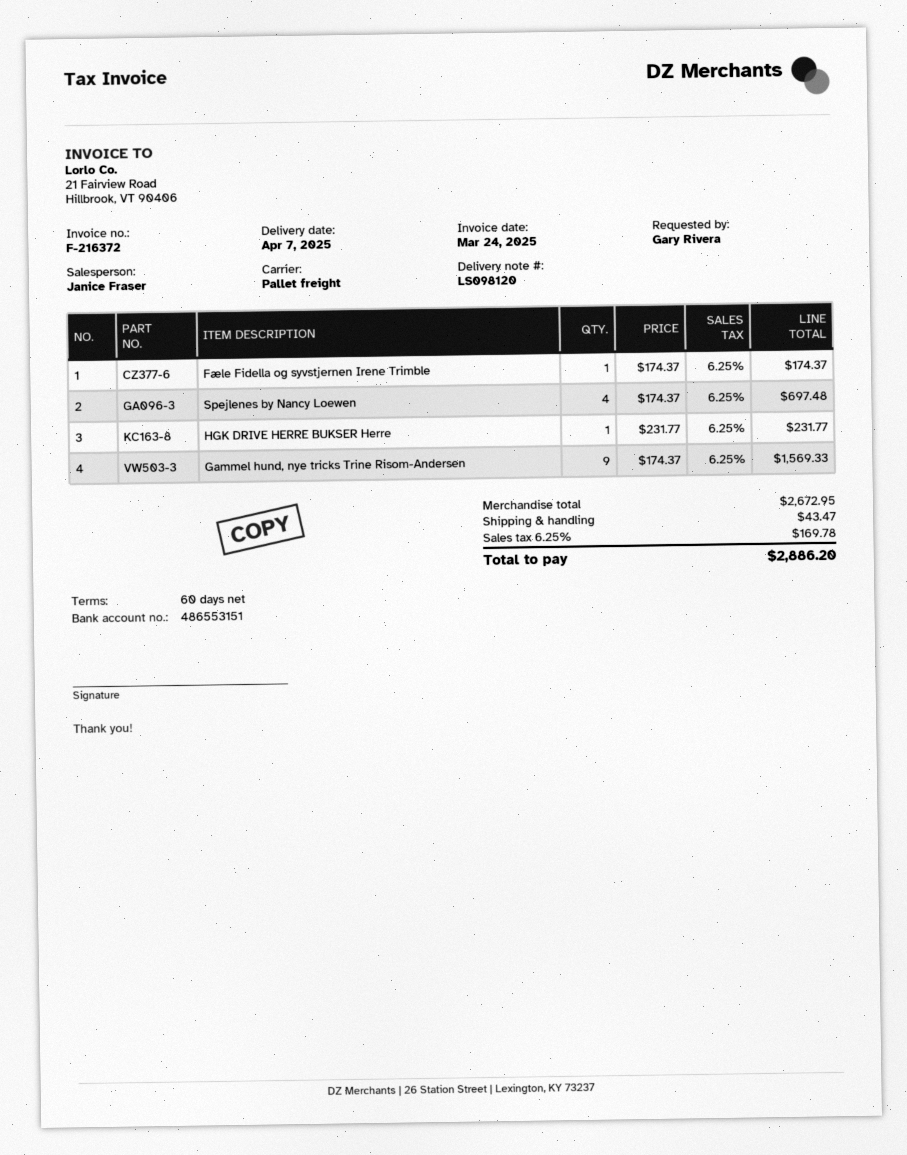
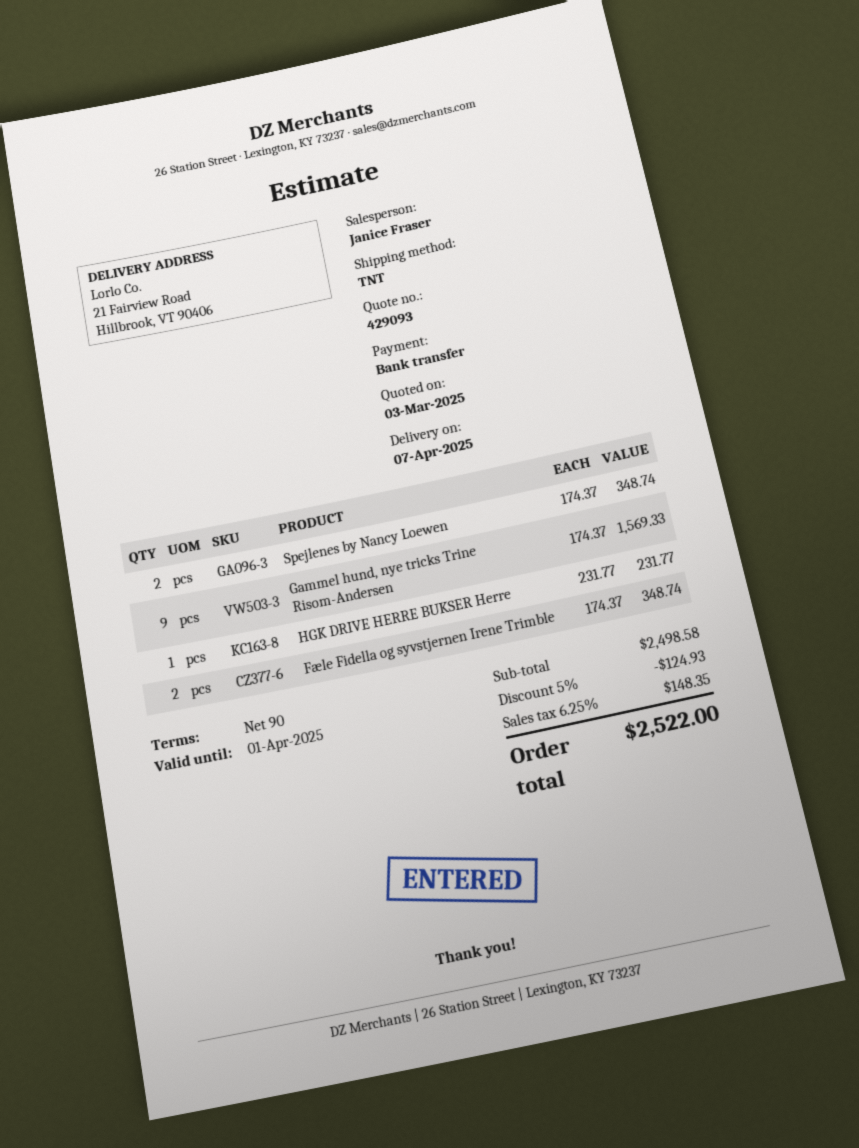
payment terms: 60 days -> 90 days
shipping method: pallet freight -> TNT
Fæle Fidella og syvstjernen Irene Trimble: 1 x 174.37 = 174.37 -> 2 x 174.37 = 348.74
Spejlenes by Nancy Loewen: 4 x 174.37 = 697.48 -> 2 x 174.37 = 348.74
subtotal: 2672.95 -> 2498.58
discount: none -> 5% = 124.93
shipping: 43.47 -> none
tax: 6.25% = 169.78 -> 6.25% = 148.35
total: 2886.20 -> 2522.00

